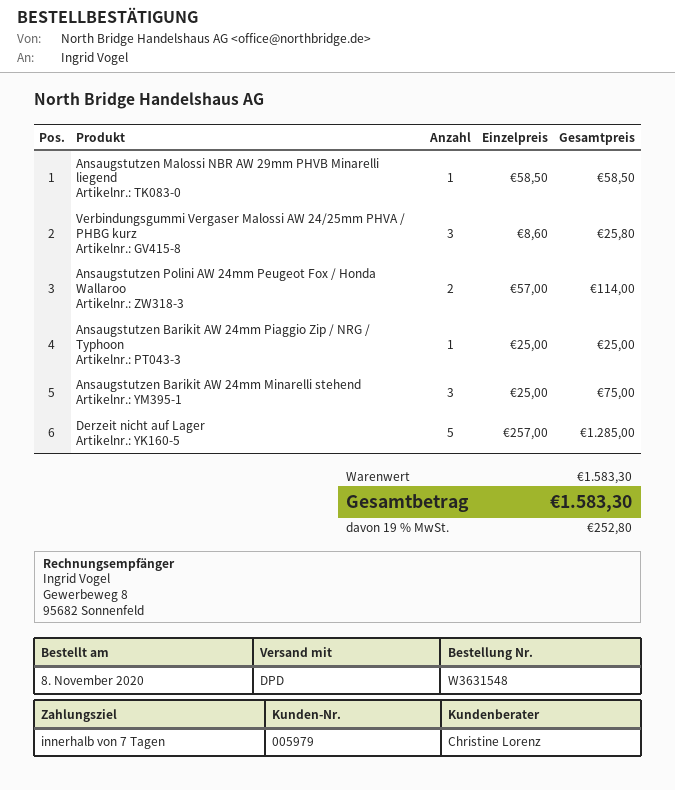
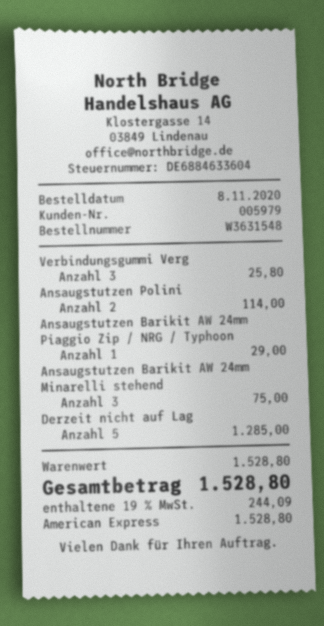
Ansaugstutzen Malossi NBR AW 29mm PHVB Minarelli liegend: 1 for 58.50 -> none
Ansaugstutzen Barikit AW 24mm Piaggio Zip / NRG / Typhoon: 1 for 25.00 -> 1 for 29.00
subtotal: 1583.30 -> 1528.80
tax: 19% = 252.80 -> 19% = 244.09
total: 1583.30 -> 1528.80

